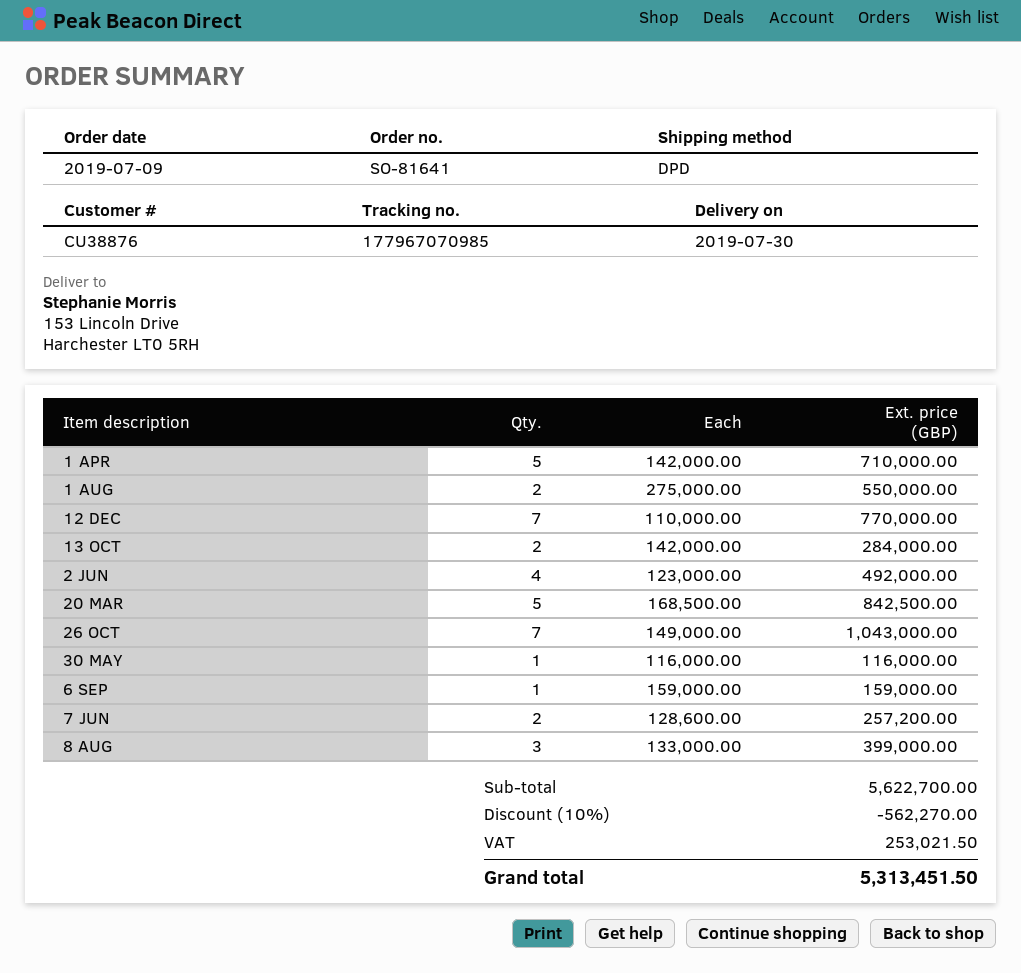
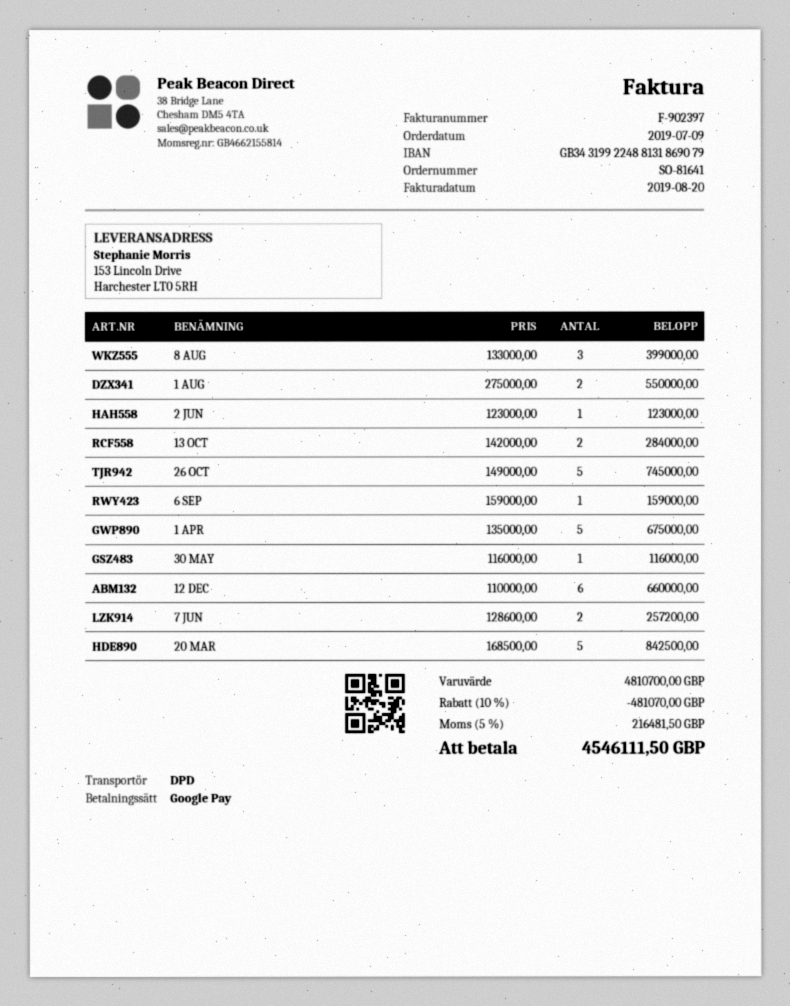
1 APR: 5 x 142000.00 = 710000.00 -> 5 x 135000.00 = 675000.00
12 DEC: 7 x 110000.00 = 770000.00 -> 6 x 110000.00 = 660000.00
2 JUN: 4 x 123000.00 = 492000.00 -> 1 x 123000.00 = 123000.00
26 OCT: 7 x 149000.00 = 1043000.00 -> 5 x 149000.00 = 745000.00
subtotal: 5622700.00 -> 4810700.00
discount: 10% = 562270.00 -> 10% = 481070.00
tax: 253021.50 -> 216481.50
total: 5313451.50 -> 4546111.50

